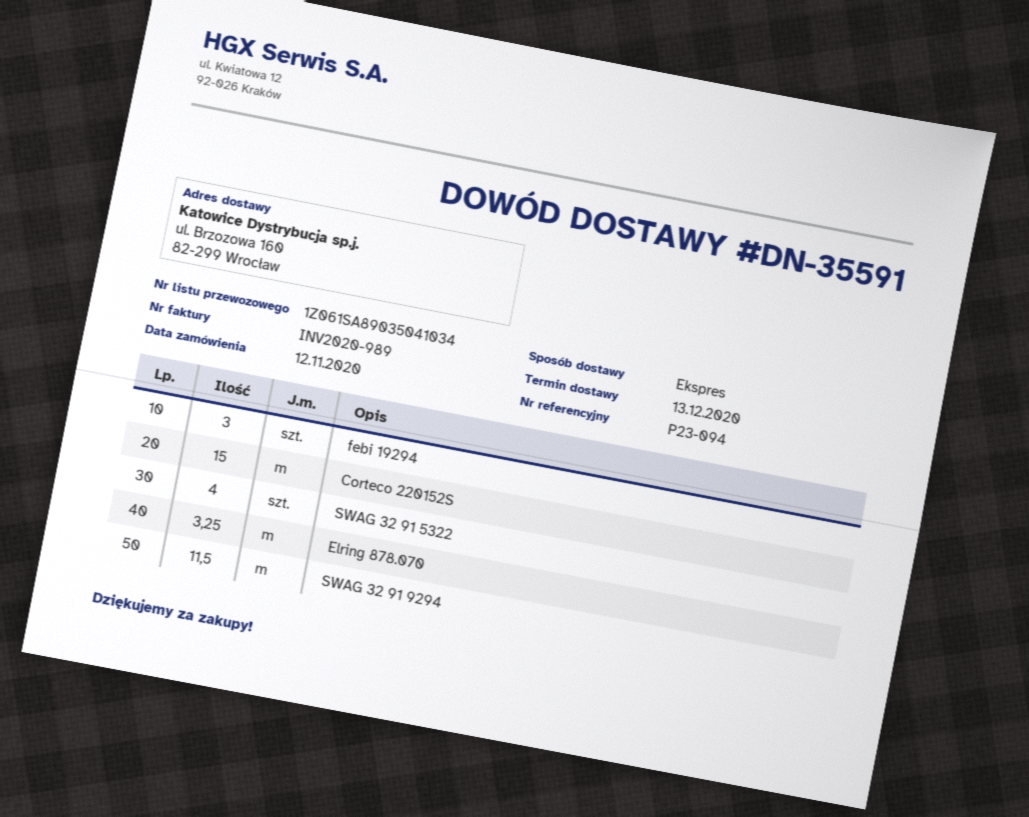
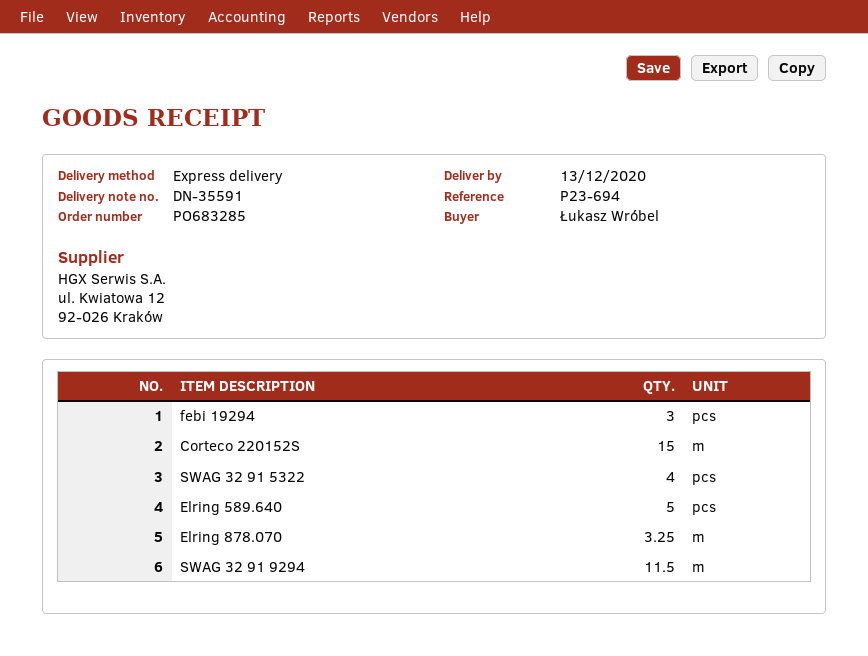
reference: P23-094 -> P23-694
Elring 589.640: none -> 5

